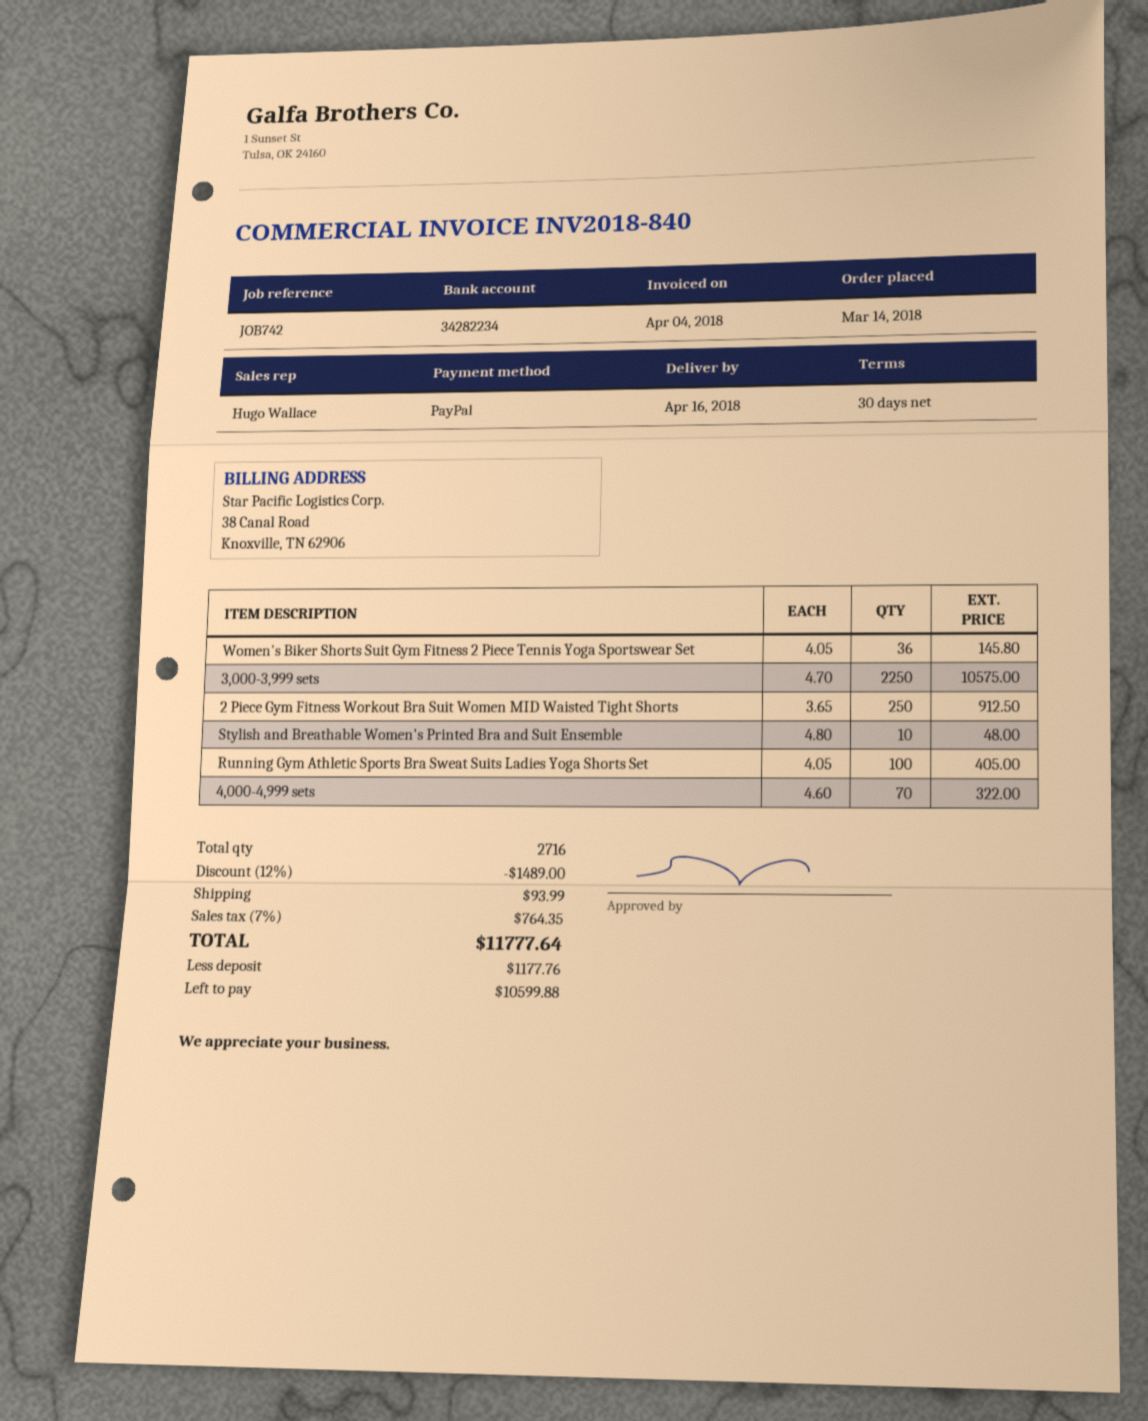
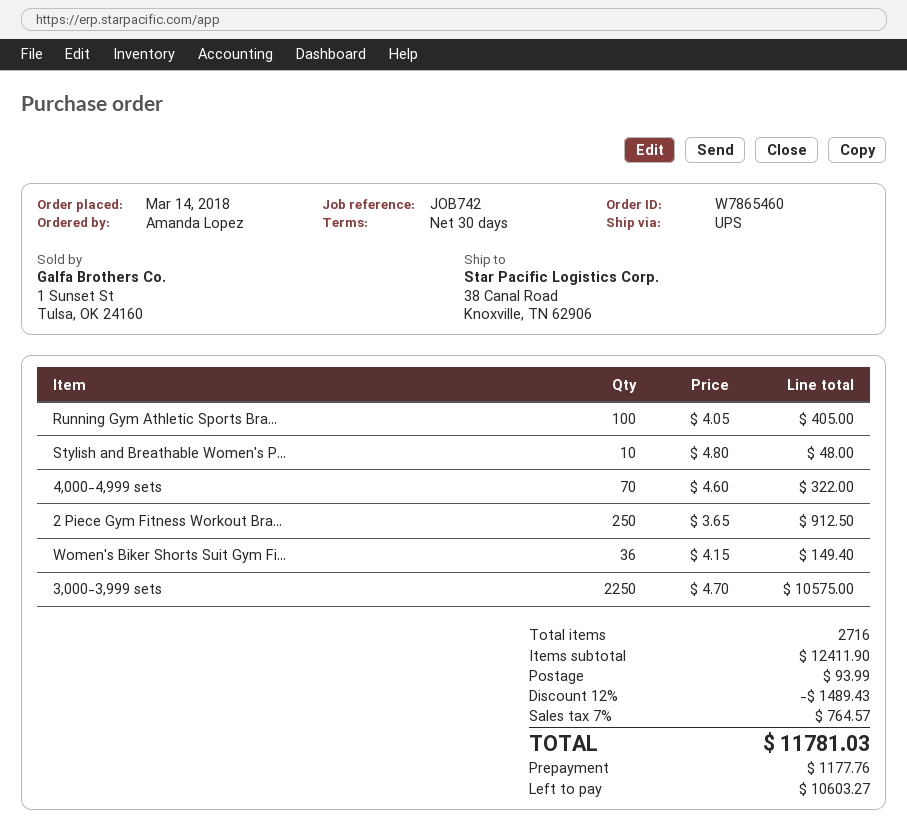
Women's Biker Shorts Suit Gym Fitness 2 Piece Tennis Yoga Sportswear Set: 36 x 4.05 = 145.80 -> 36 x 4.15 = 149.40
discount: 12% = 1489.00 -> 12% = 1489.43
tax: 7% = 764.35 -> 7% = 764.57
total: 11777.64 -> 11781.03
balance: 10599.88 -> 10603.27

